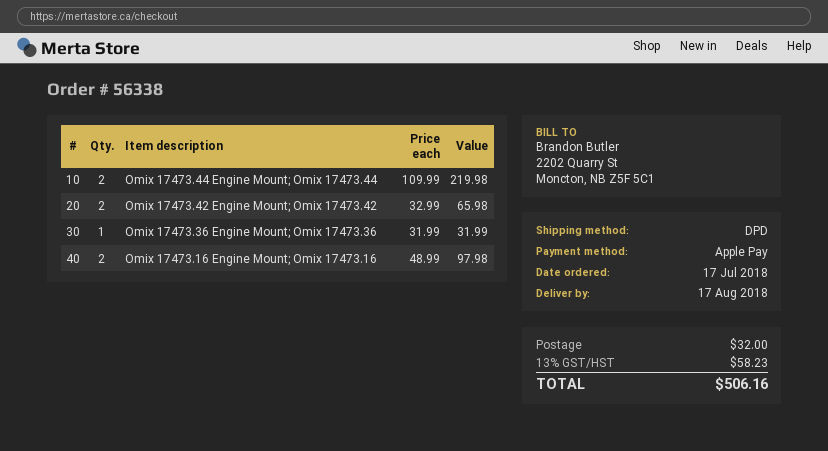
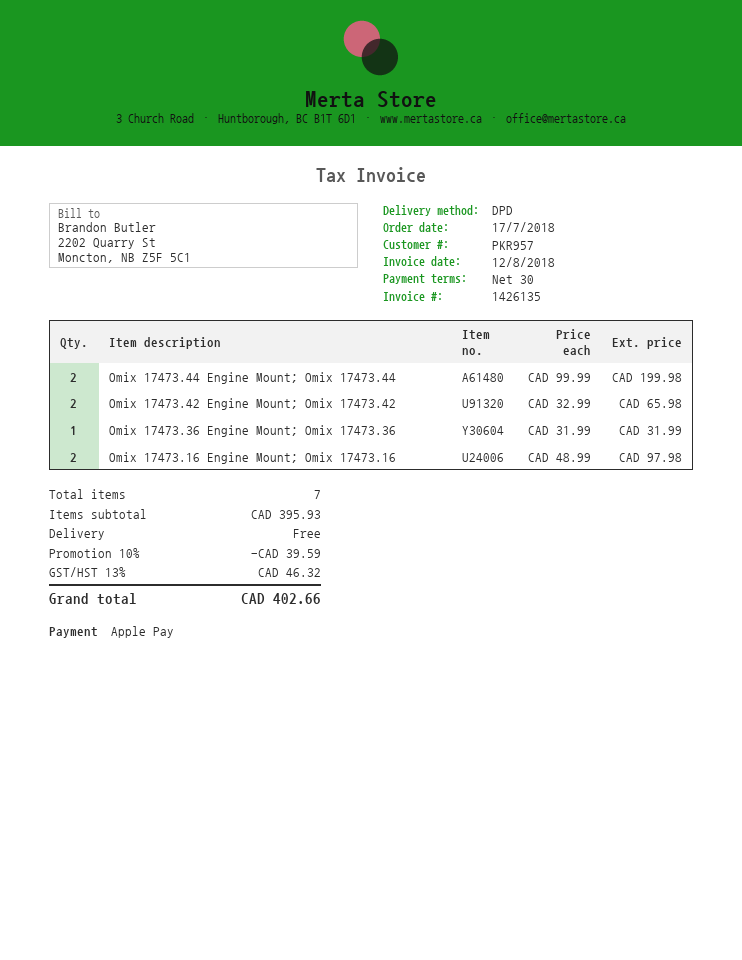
Omix 17473.44 Engine Mount; Omix 17473.44: 2 x 109.99 = 219.98 -> 2 x 99.99 = 199.98
discount: none -> 10% = 39.59
shipping: 32.00 -> 0.00
tax: 13% = 58.23 -> 13% = 46.32
total: 506.16 -> 402.66

